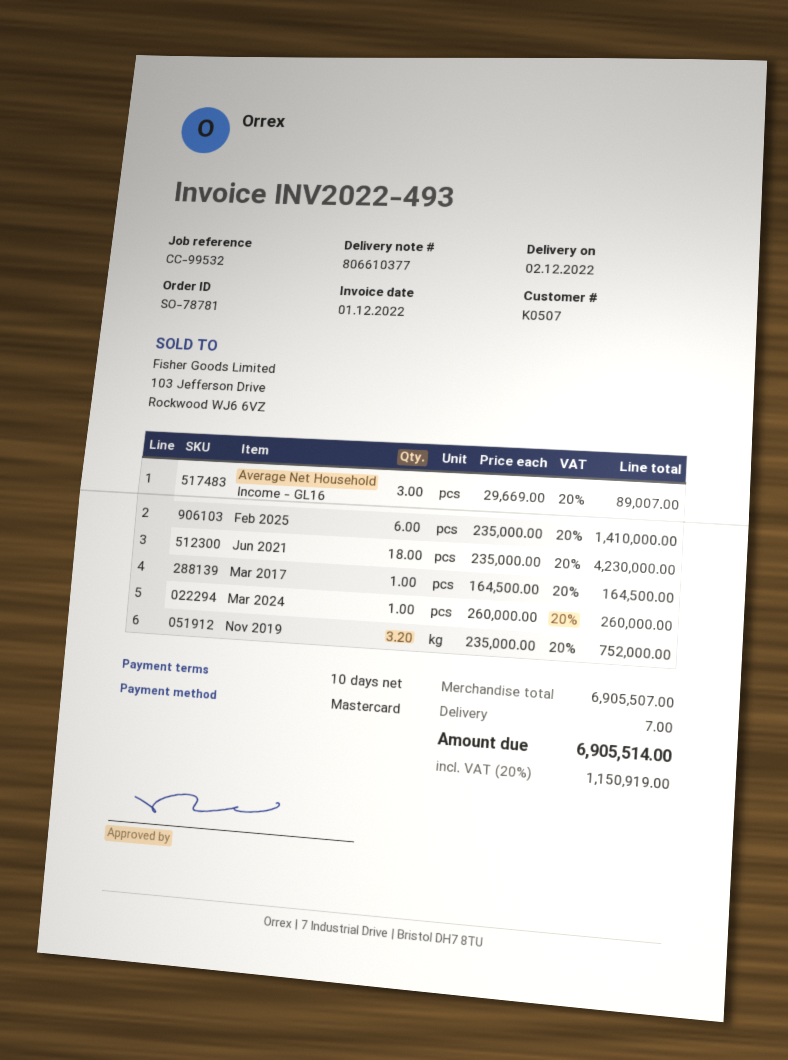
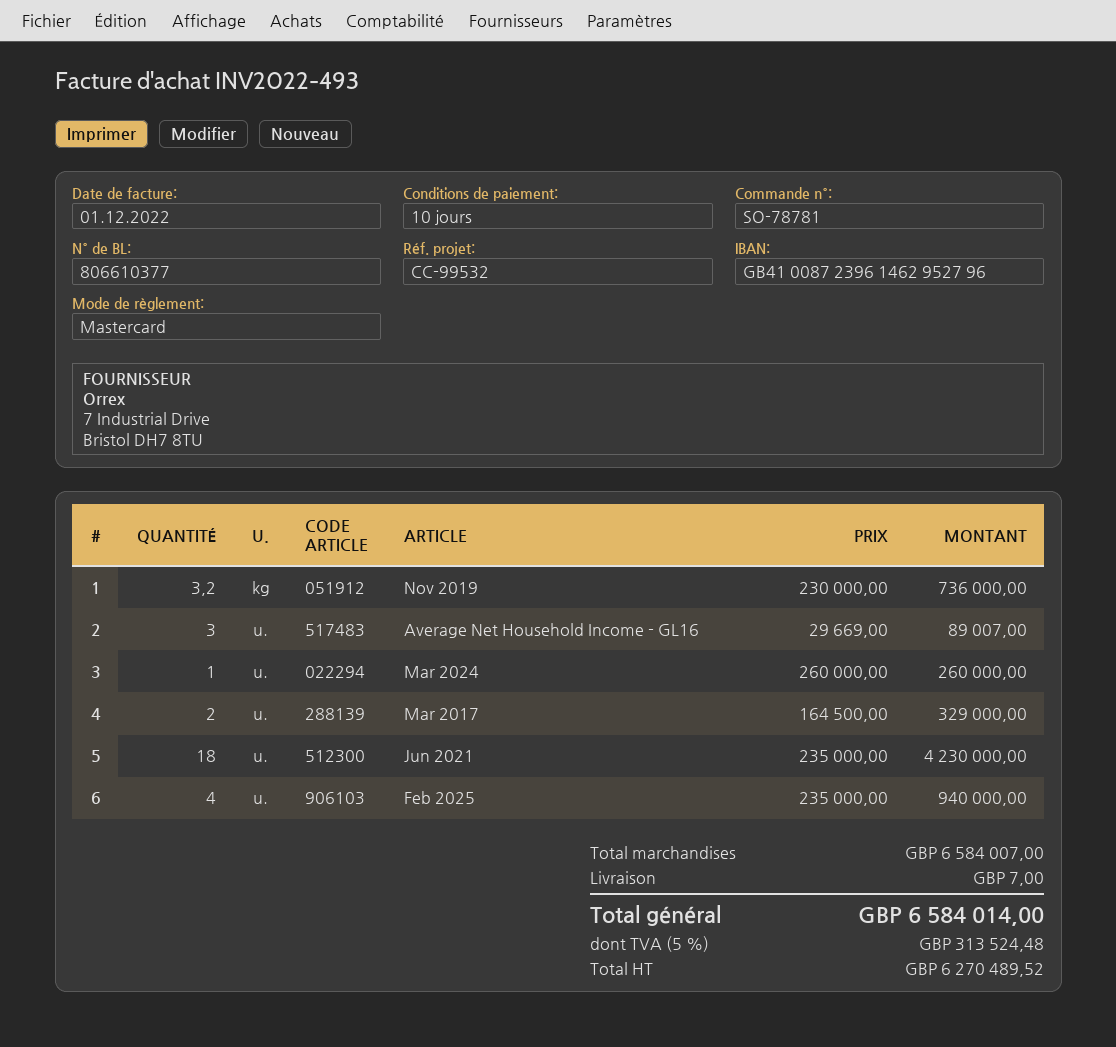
Feb 2025: 6 x 235000.00 = 1410000.00 -> 4 x 235000.00 = 940000.00
Mar 2017: 1 x 164500.00 = 164500.00 -> 2 x 164500.00 = 329000.00
Nov 2019: 3.2 x 235000.00 = 752000.00 -> 3.2 x 230000.00 = 736000.00
subtotal: 6905507.00 -> 6584007.00
tax: 20% = 1150919.00 -> 5% = 313524.48
total: 6905514.00 -> 6584014.00

